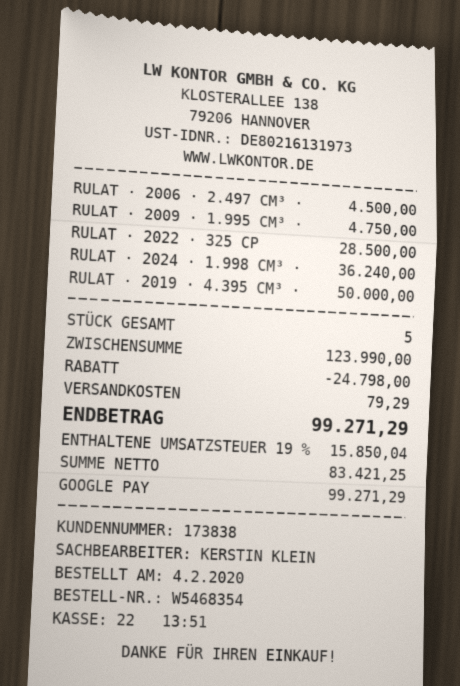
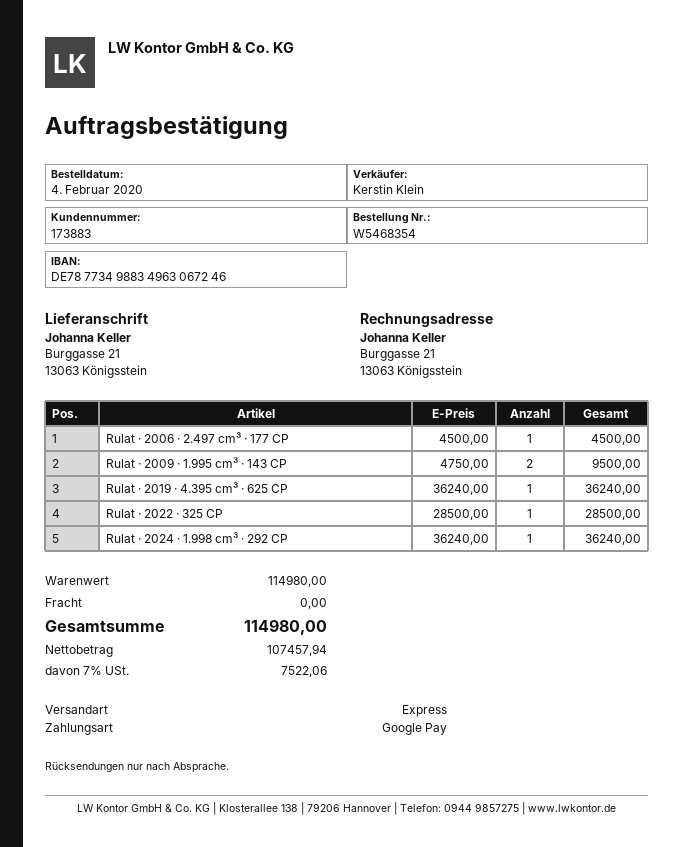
customer number: 173838 -> 173883
RULAT · 2009 · 1.995 CM³ ·: 1 for 4750.00 -> 2 for 9500.00
RULAT · 2019 · 4.395 CM³ ·: 1 for 50000.00 -> 1 for 36240.00
subtotal: 123990.00 -> 114980.00
discount: 24798.00 -> none
shipping: 79.29 -> 0.00
net: 83421.25 -> 107457.94
tax: 19% = 15850.04 -> 7% = 7522.06
total: 99271.29 -> 114980.00

